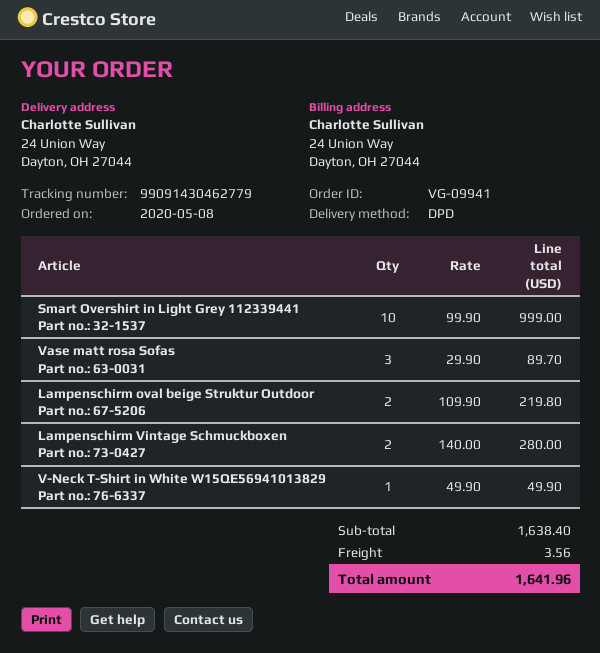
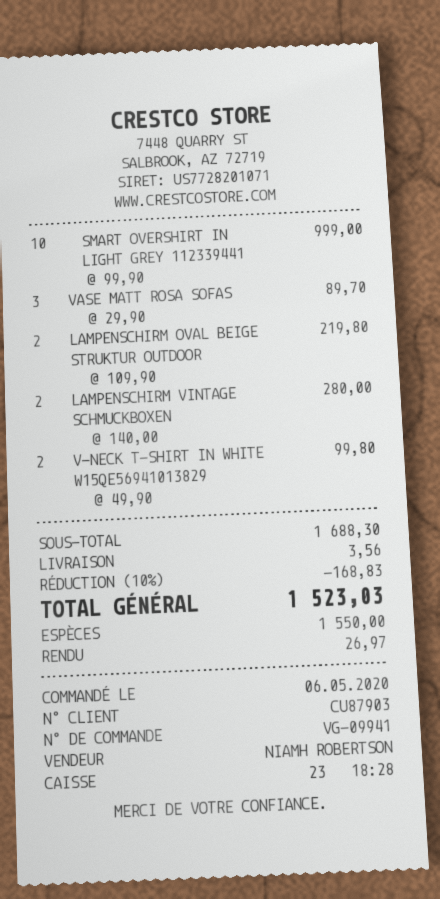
order date: 2020-05-08 -> 2020-05-06
V-Neck T-Shirt in White W15QE56941013829: 1 x 49.90 = 49.90 -> 2 x 49.90 = 99.80
subtotal: 1638.40 -> 1688.30
discount: none -> 10% = 168.83
total: 1641.96 -> 1523.03

